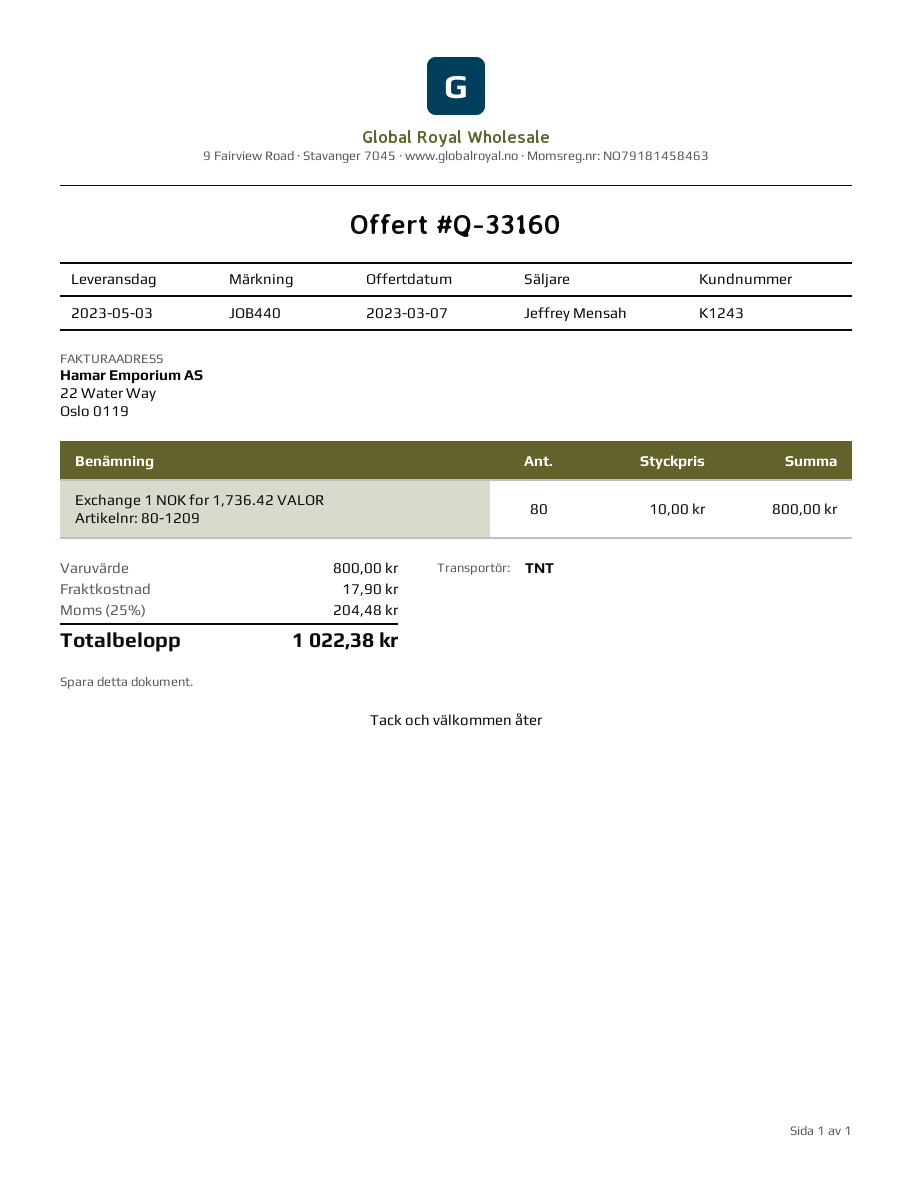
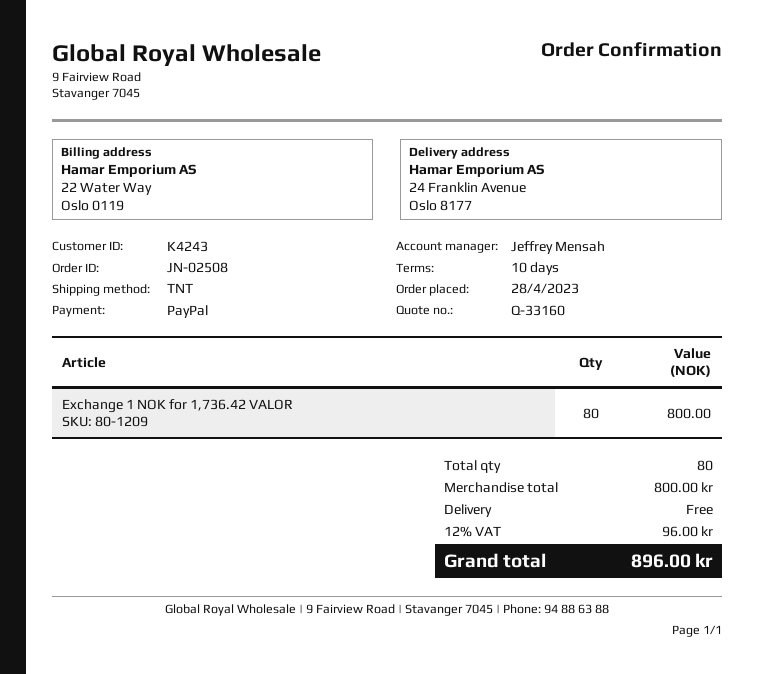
customer number: K1243 -> K4243
shipping: 17.90 -> 0.00
tax: 25% = 204.48 -> 12% = 96.00
total: 1022.38 -> 896.00

